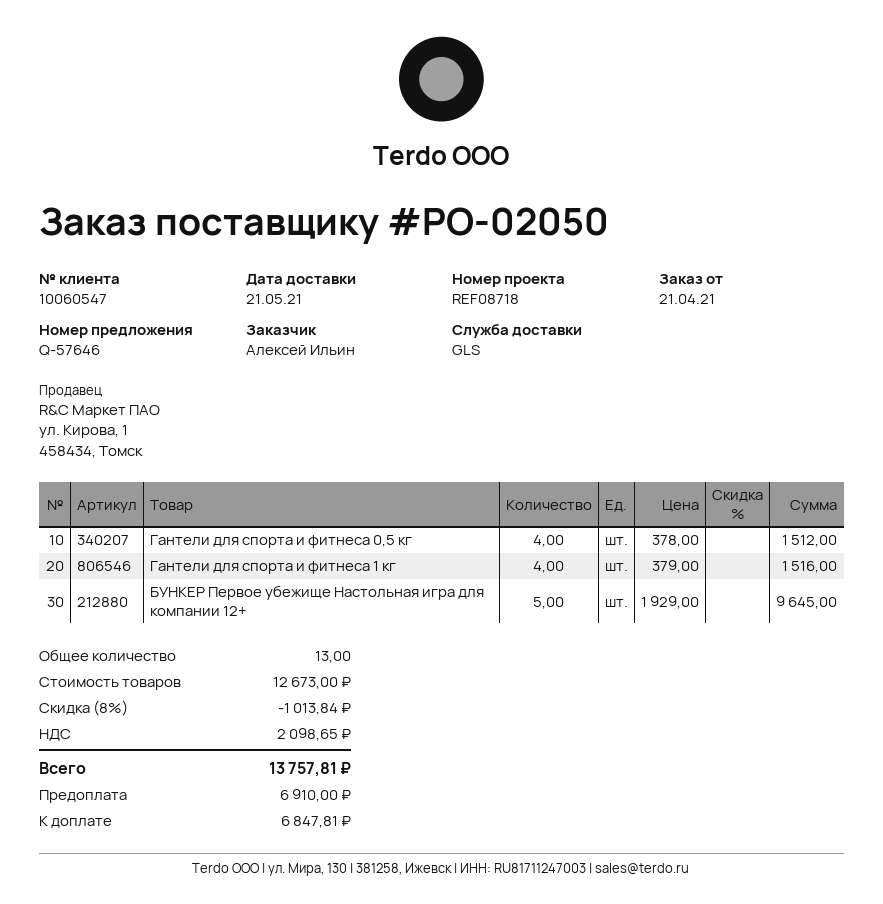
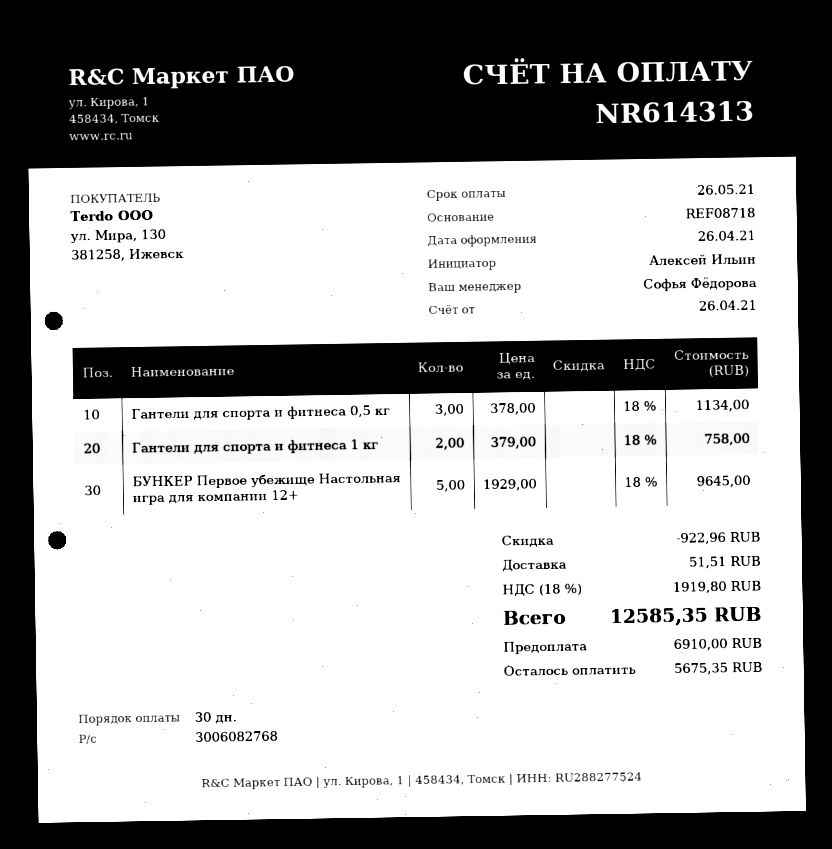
order date: 2021-04-21 -> 2021-04-26
Гантели для спорта и фитнеса 0,5 кг: 4 x 378.00 = 1512.00 -> 3 x 378.00 = 1134.00
Гантели для спорта и фитнеса 1 кг: 4 x 379.00 = 1516.00 -> 2 x 379.00 = 758.00
discount: 1013.84 -> 922.96
shipping: none -> 51.51
tax: 2098.65 -> 1919.80
total: 13757.81 -> 12585.35
balance: 6847.81 -> 5675.35

